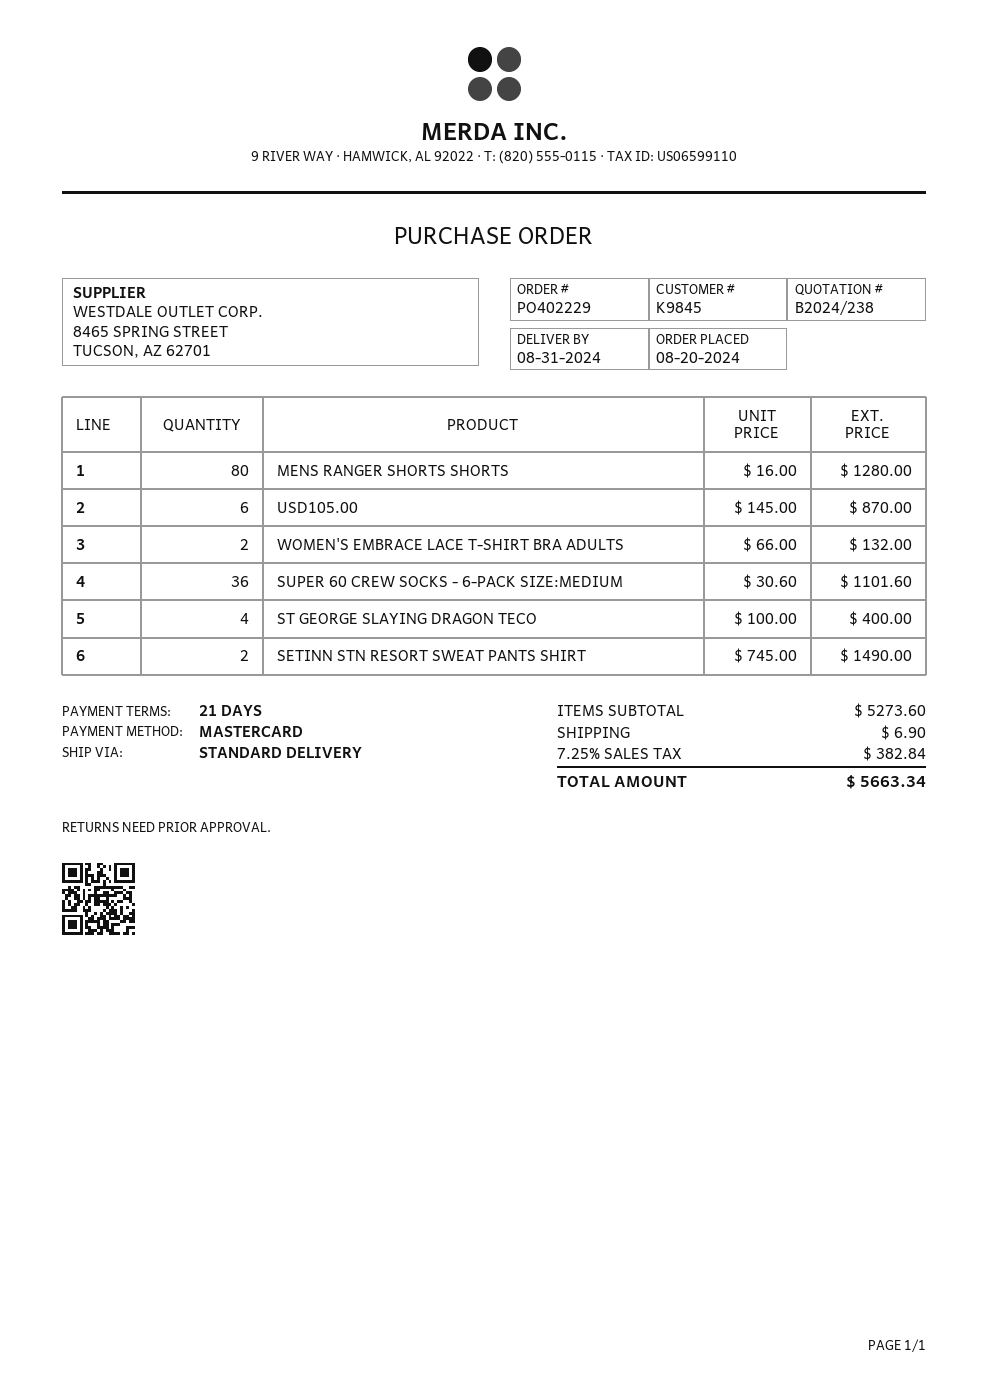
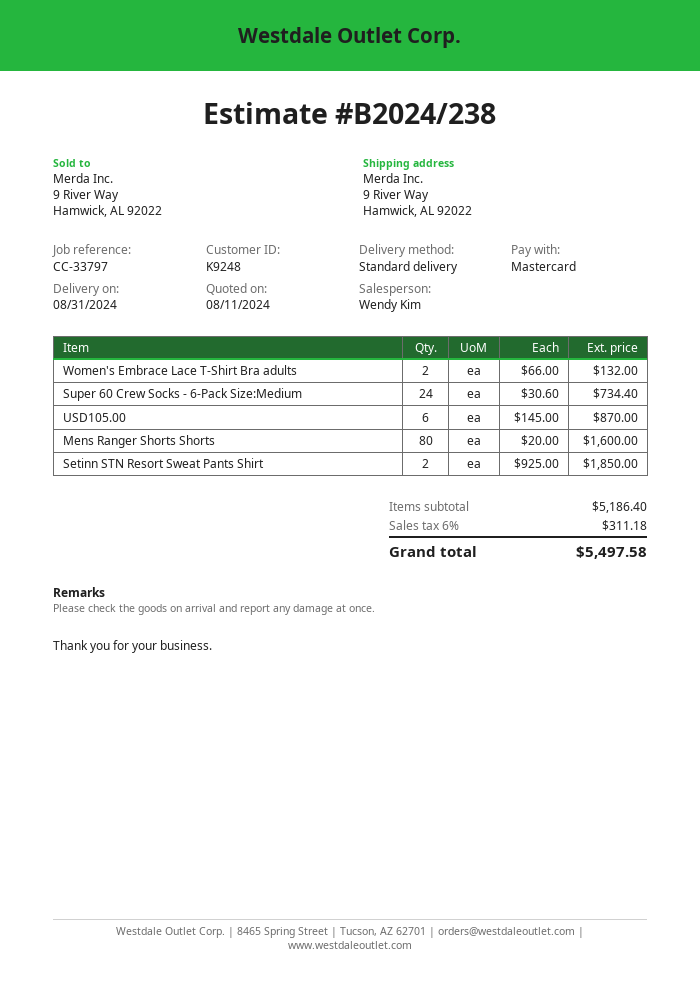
customer number: K9845 -> K9248
MENS RANGER SHORTS SHORTS: 80 x 16.00 = 1280.00 -> 80 x 20.00 = 1600.00
SUPER 60 CREW SOCKS - 6-PACK SIZE:MEDIUM: 36 x 30.60 = 1101.60 -> 24 x 30.60 = 734.40
ST GEORGE SLAYING DRAGON TECO: 4 x 100.00 = 400.00 -> none
SETINN STN RESORT SWEAT PANTS SHIRT: 2 x 745.00 = 1490.00 -> 2 x 925.00 = 1850.00
subtotal: 5273.60 -> 5186.40
shipping: 6.90 -> none
tax: 7.25% = 382.84 -> 6% = 311.18
total: 5663.34 -> 5497.58

